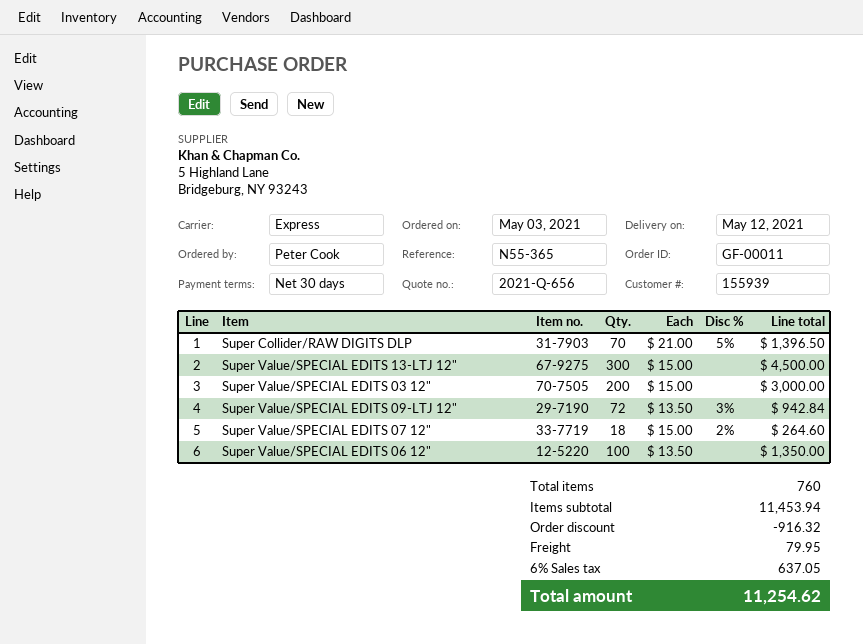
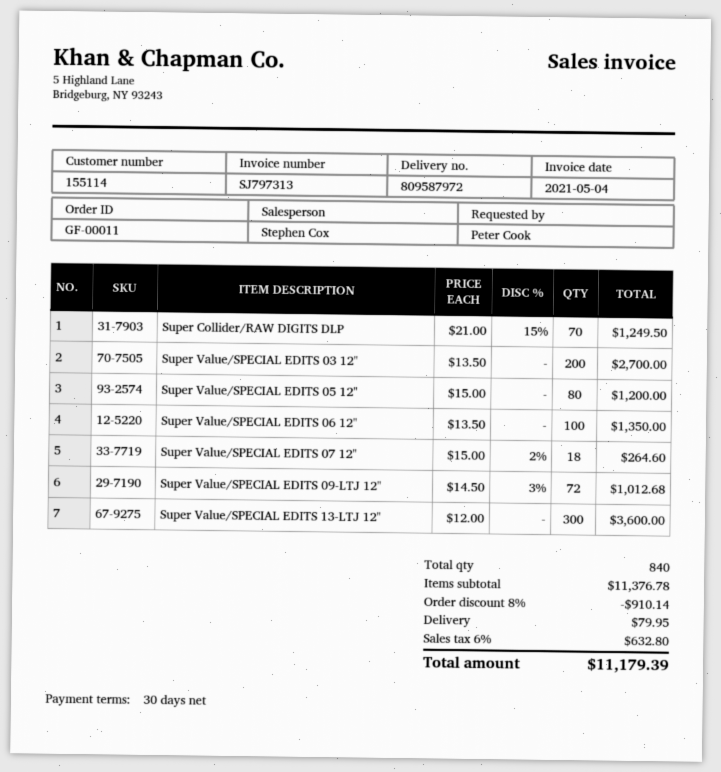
customer number: 155939 -> 155114
Super Collider/RAW DIGITS DLP: 70 x 21.00 - 5% = 1396.50 -> 70 x 21.00 - 15% = 1249.50
Super Value/SPECIAL EDITS 13-LTJ 12": 300 x 15.00 = 4500.00 -> 300 x 12.00 = 3600.00
Super Value/SPECIAL EDITS 03 12": 200 x 15.00 = 3000.00 -> 200 x 13.50 = 2700.00
Super Value/SPECIAL EDITS 09-LTJ 12": 72 x 13.50 - 3% = 942.84 -> 72 x 14.50 - 3% = 1012.68
Super Value/SPECIAL EDITS 05 12": none -> 80 x 15.00 = 1200.00
total quantity: 760 -> 840
subtotal: 11453.94 -> 11376.78
discount: 916.32 -> 910.14
tax: 6% = 637.05 -> 6% = 632.80
total: 11254.62 -> 11179.39

